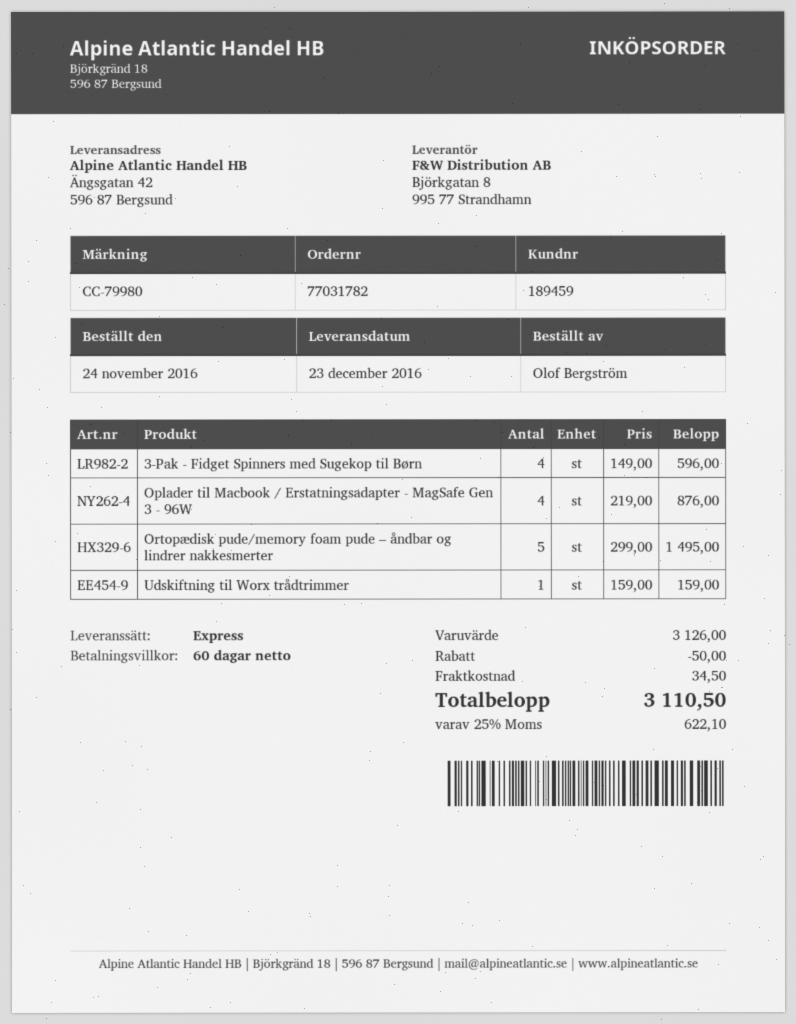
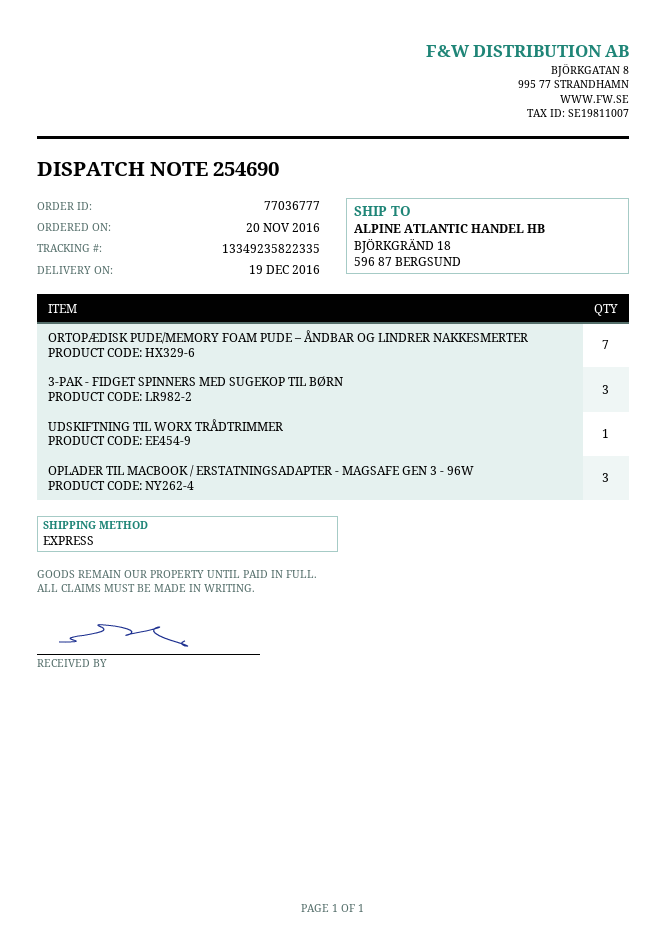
order number: 77031782 -> 77036777
order date: 2016-11-24 -> 2016-11-20
delivery date: 2016-12-23 -> 2016-12-19
ship to: Ängsgatan 42, 596 87 Bergsund -> BJÖRKGRÄND 18, 596 87 BERGSUND
3-Pak - Fidget Spinners med Sugekop til Børn: 4 -> 3
Oplader til Macbook / Erstatningsadapter - MagSafe Gen 3 - 96W: 4 -> 3
Ortopædisk pude/memory foam pude – åndbar og lindrer nakkesmerter: 5 -> 7

